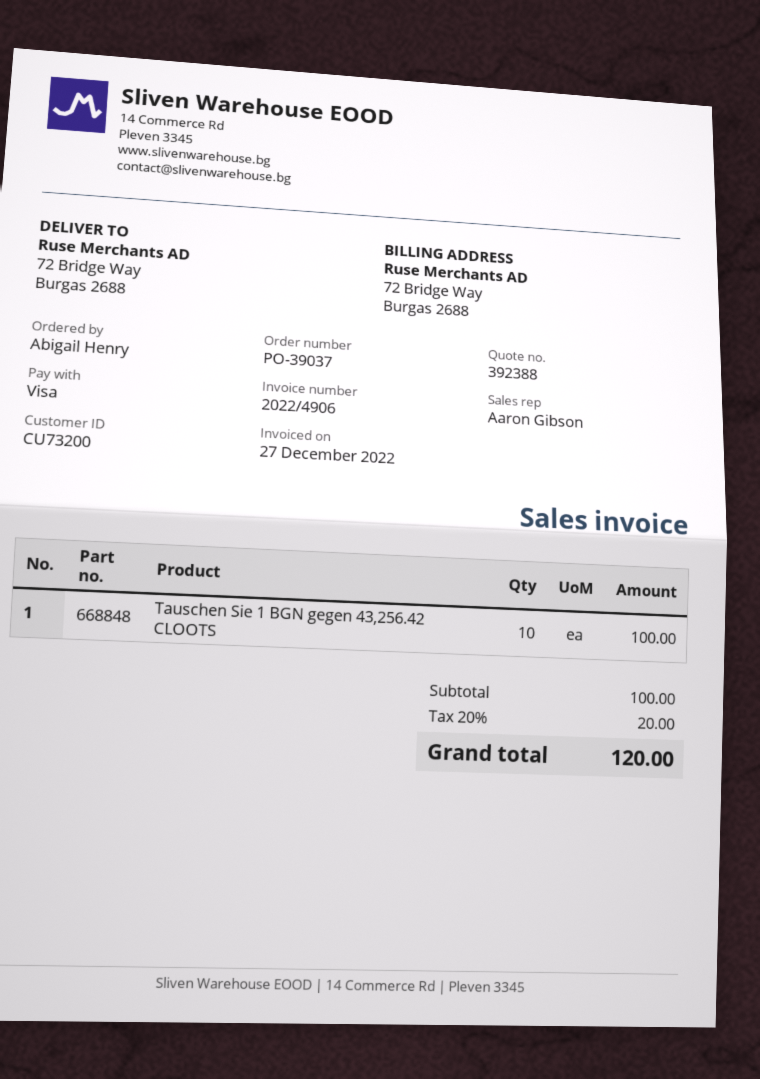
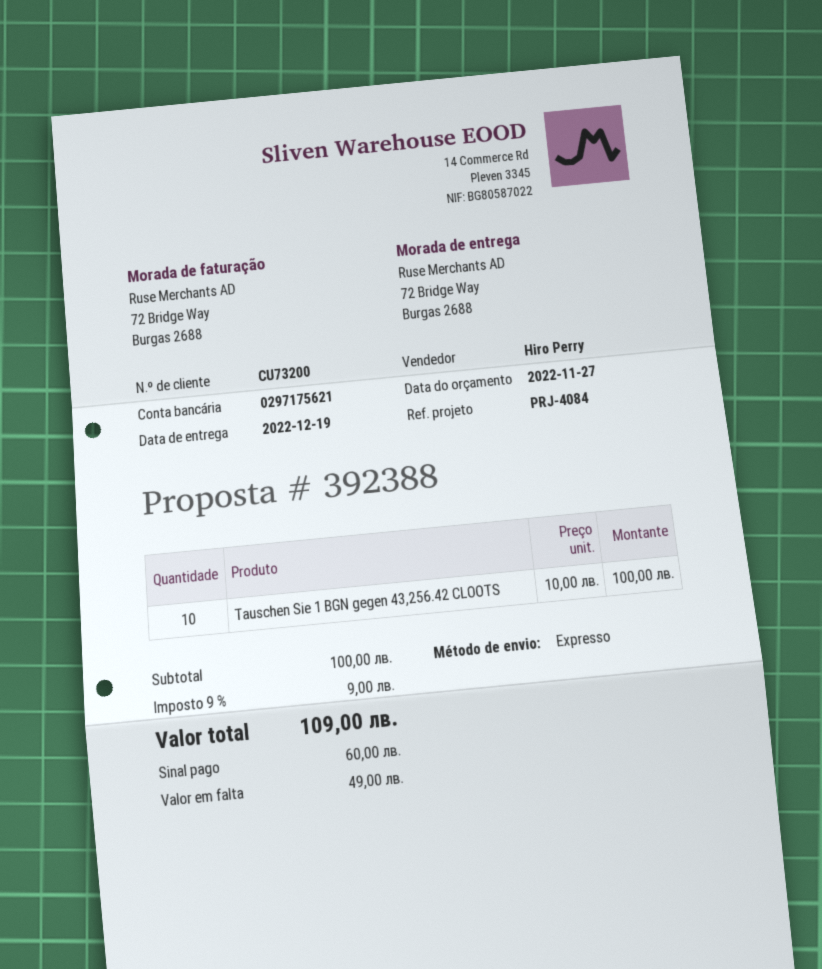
sales rep: Aaron Gibson -> Hiro Perry
tax: 20% = 20.00 -> 9% = 9.00
total: 120.00 -> 109.00

